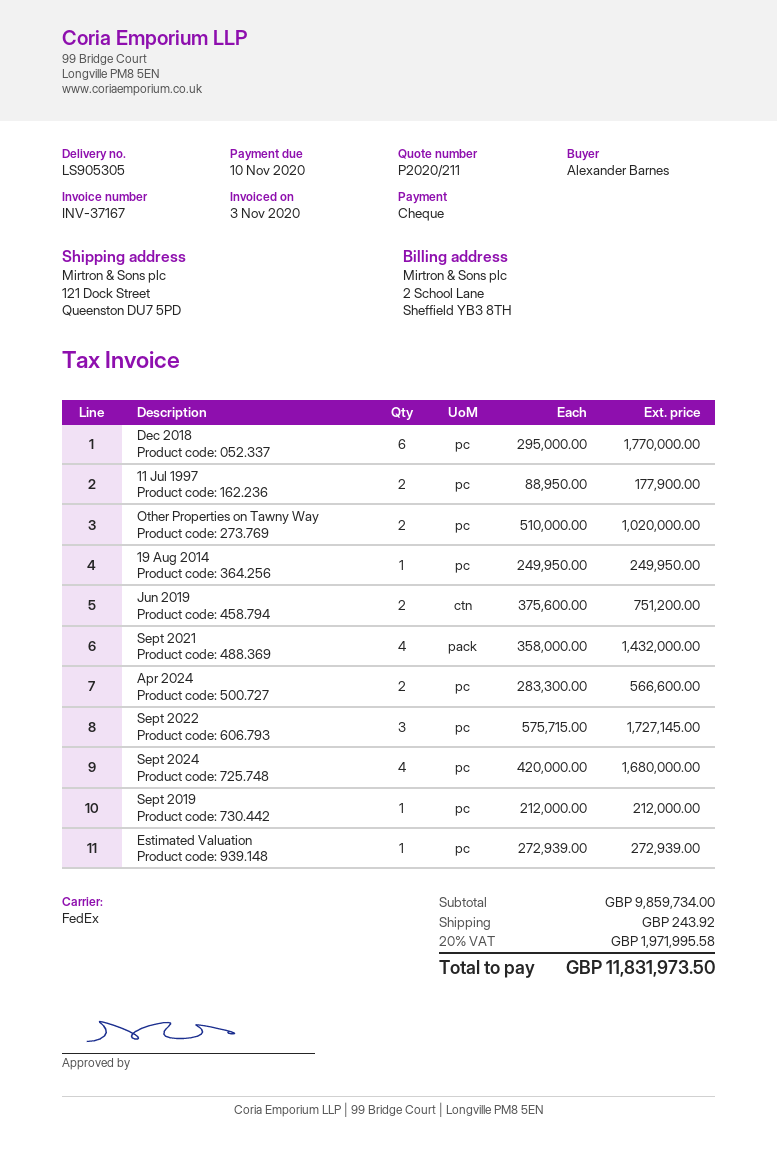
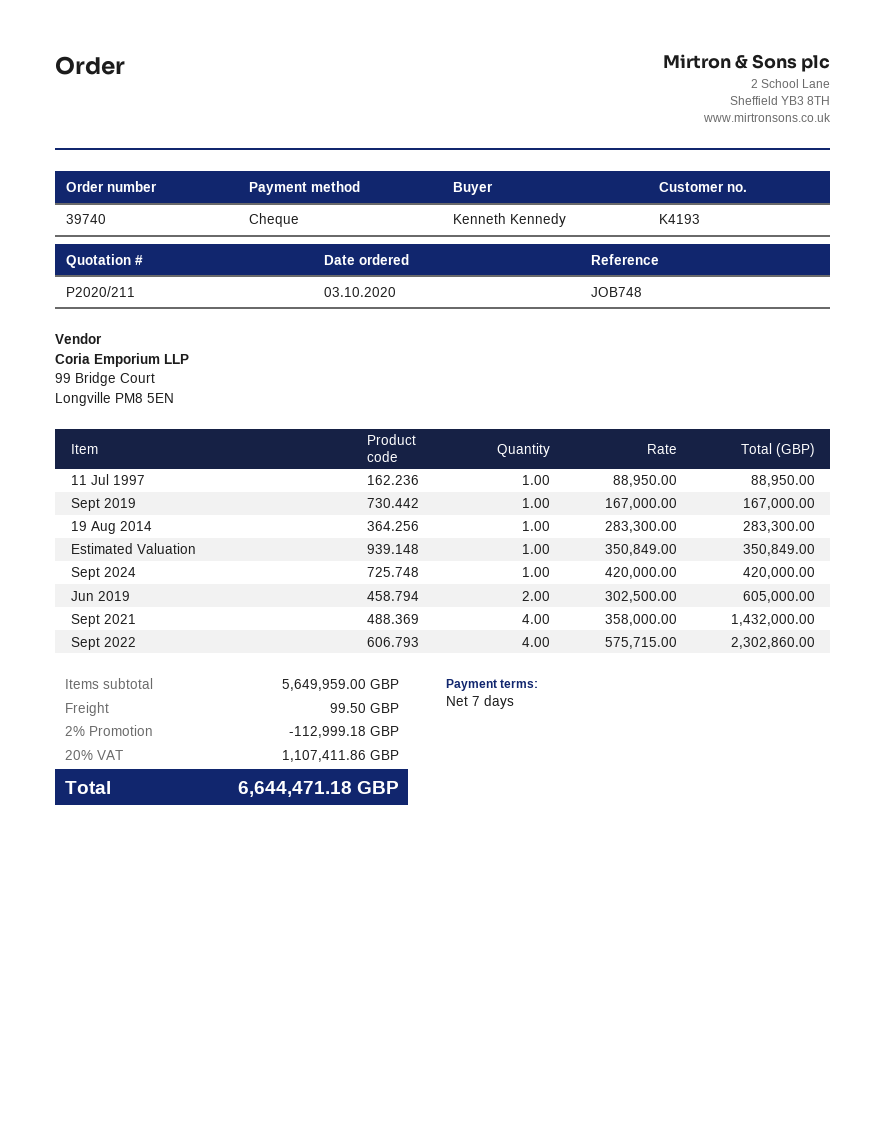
ordered by: Alexander Barnes -> Kenneth Kennedy
Dec 2018: 6 x 295000.00 = 1770000.00 -> none
11 Jul 1997: 2 x 88950.00 = 177900.00 -> 1 x 88950.00 = 88950.00
Other Properties on Tawny Way: 2 x 510000.00 = 1020000.00 -> none
19 Aug 2014: 1 x 249950.00 = 249950.00 -> 1 x 283300.00 = 283300.00
Jun 2019: 2 x 375600.00 = 751200.00 -> 2 x 302500.00 = 605000.00
Apr 2024: 2 x 283300.00 = 566600.00 -> none
Sept 2022: 3 x 575715.00 = 1727145.00 -> 4 x 575715.00 = 2302860.00
Sept 2024: 4 x 420000.00 = 1680000.00 -> 1 x 420000.00 = 420000.00
Sept 2019: 1 x 212000.00 = 212000.00 -> 1 x 167000.00 = 167000.00
Estimated Valuation: 1 x 272939.00 = 272939.00 -> 1 x 350849.00 = 350849.00
subtotal: 9859734.00 -> 5649959.00
discount: none -> 2% = 112999.18
shipping: 243.92 -> 99.50
tax: 20% = 1971995.58 -> 20% = 1107411.86
total: 11831973.50 -> 6644471.18

